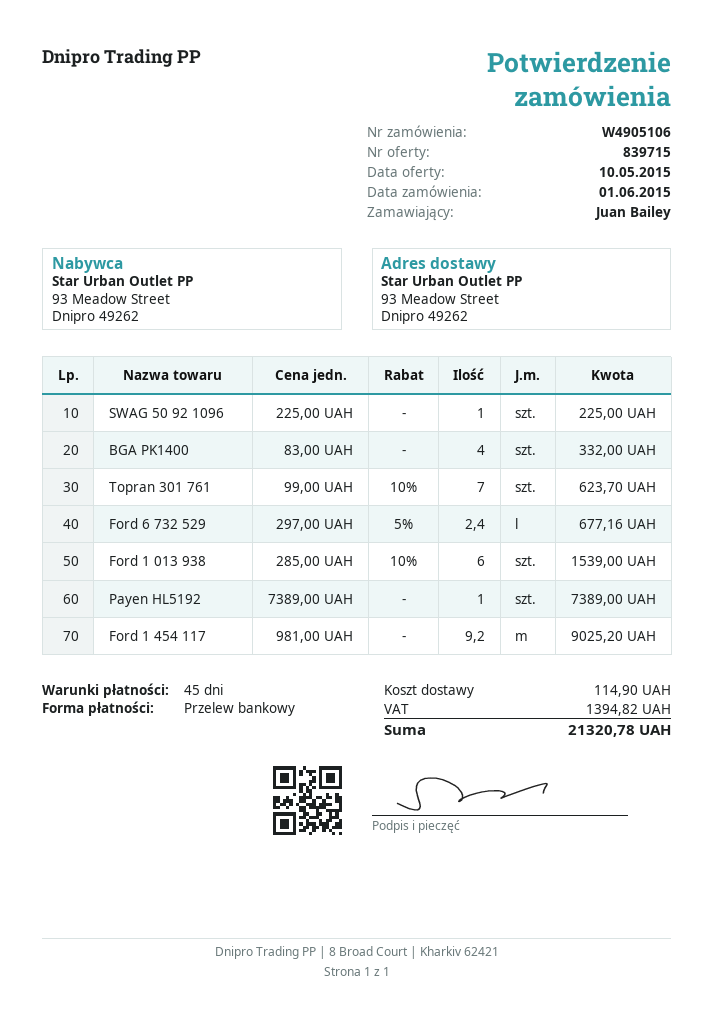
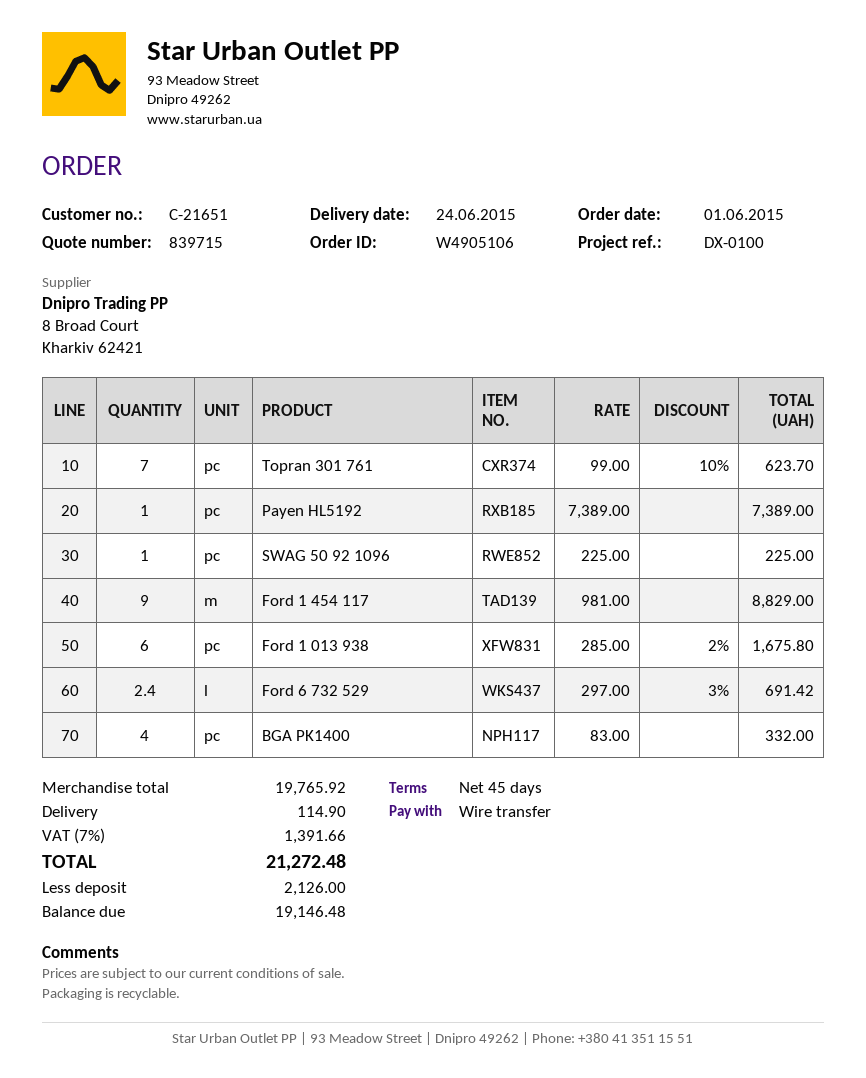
Ford 6 732 529: 2.4 x 297.00 - 5% = 677.16 -> 2.4 x 297.00 - 3% = 691.42
Ford 1 013 938: 6 x 285.00 - 10% = 1539.00 -> 6 x 285.00 - 2% = 1675.80
Ford 1 454 117: 9.2 x 981.00 = 9025.20 -> 9 x 981.00 = 8829.00
tax: 1394.82 -> 1391.66
total: 21320.78 -> 21272.48

